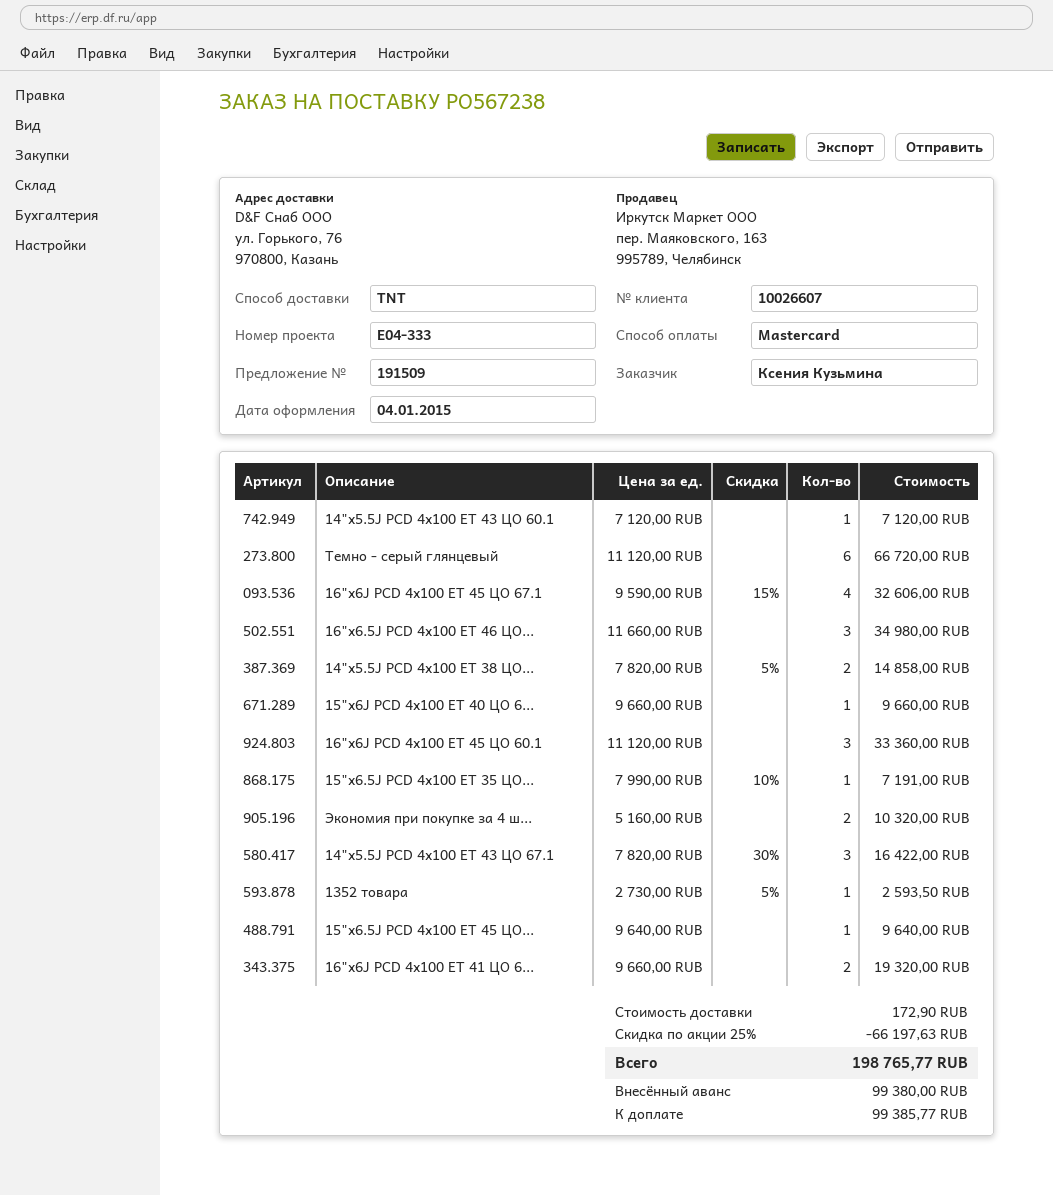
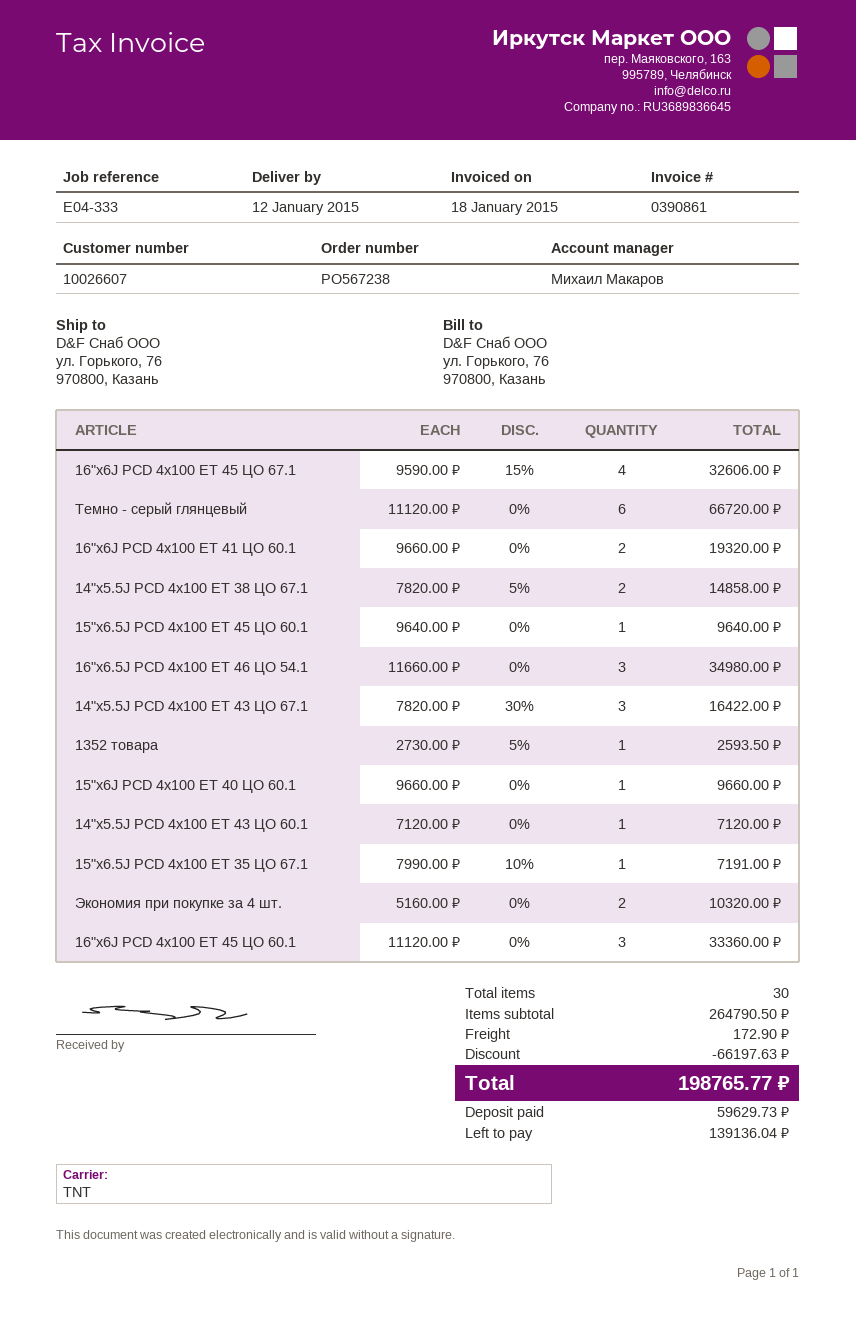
deposit: 99380.00 -> 59629.73
balance: 99385.77 -> 139136.04

